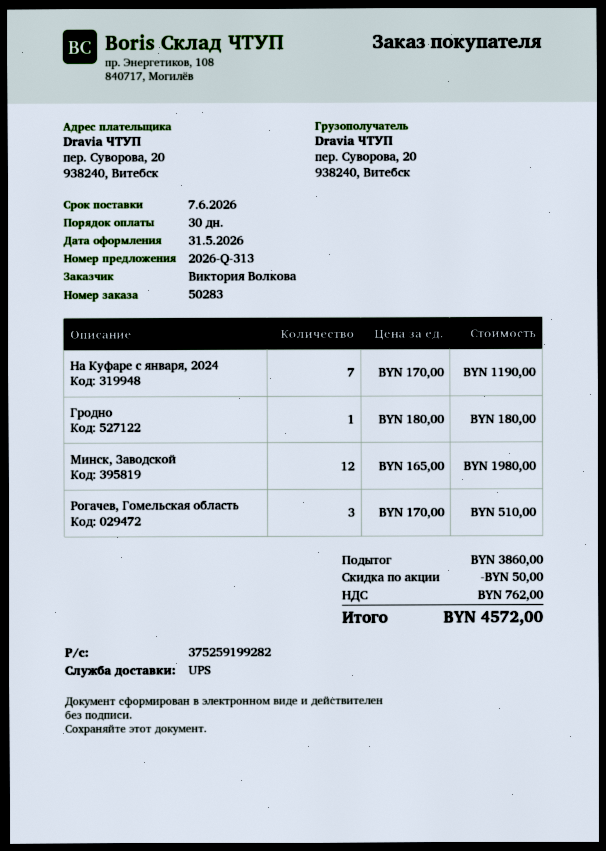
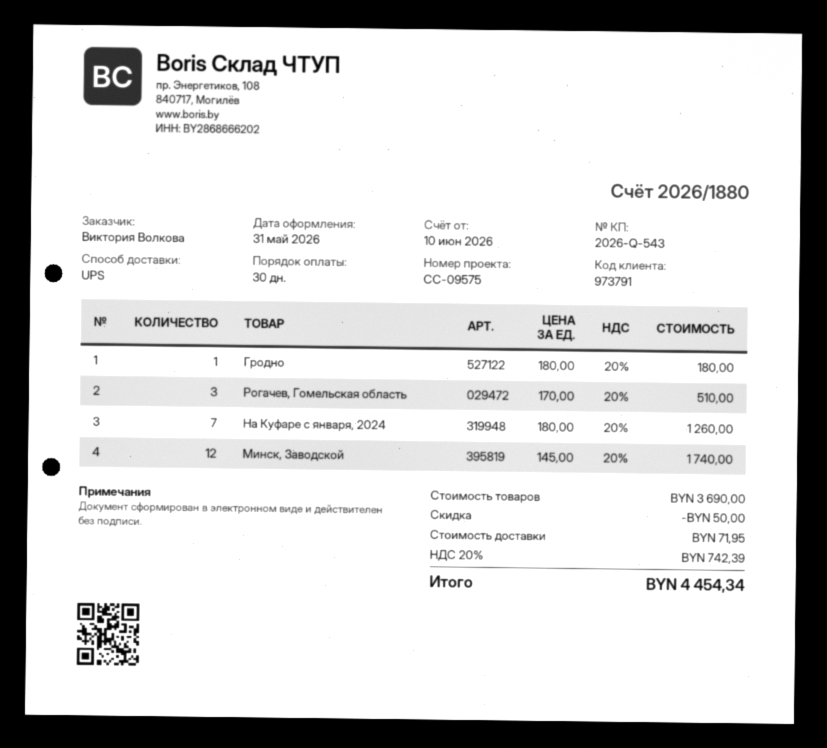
quote number: 2026-Q-313 -> 2026-Q-543
На Куфаре с января, 2024: 7 x 170.00 = 1190.00 -> 7 x 180.00 = 1260.00
Минск, Заводской: 12 x 165.00 = 1980.00 -> 12 x 145.00 = 1740.00
subtotal: 3860.00 -> 3690.00
shipping: none -> 71.95
tax: 762.00 -> 742.39
total: 4572.00 -> 4454.34

